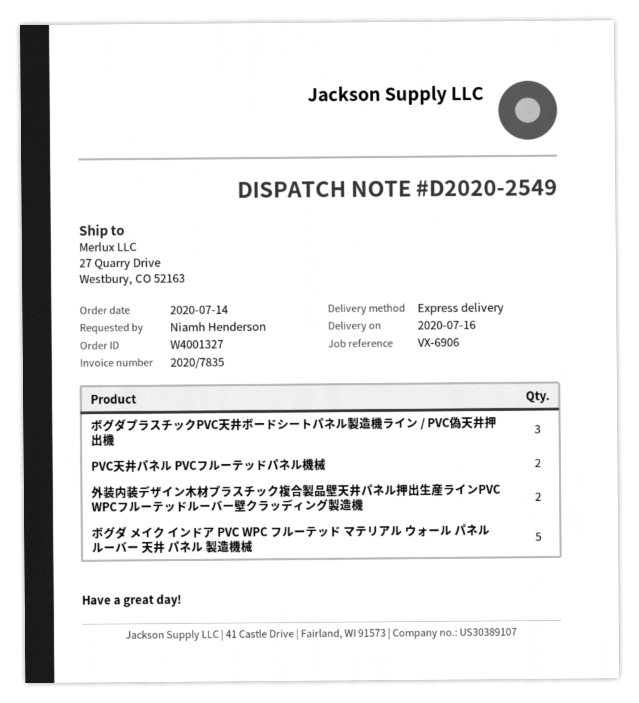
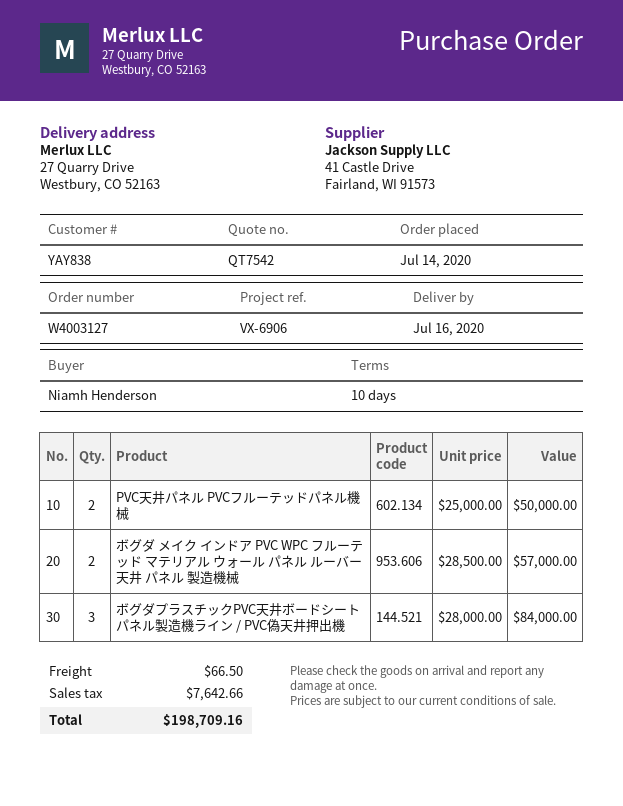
order number: W4001327 -> W4003127
外装内装デザイン木材プラスチック複合製品壁天井パネル押出生産ラインPVC WPCフルーテッドルーバー壁クラッディング製造機: 2 -> none
ボグダ メイク インドア PVC WPC フルーテッド マテリアル ウォール パネル ルーバー 天井 パネル 製造機械: 5 -> 2

